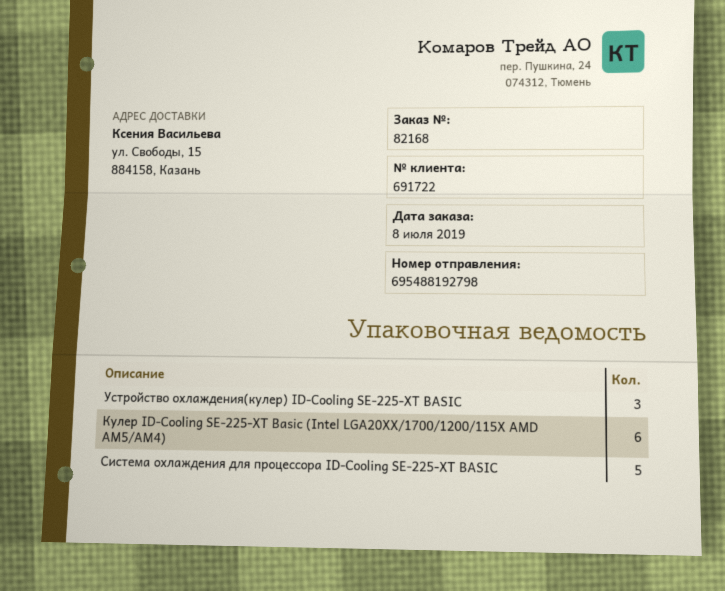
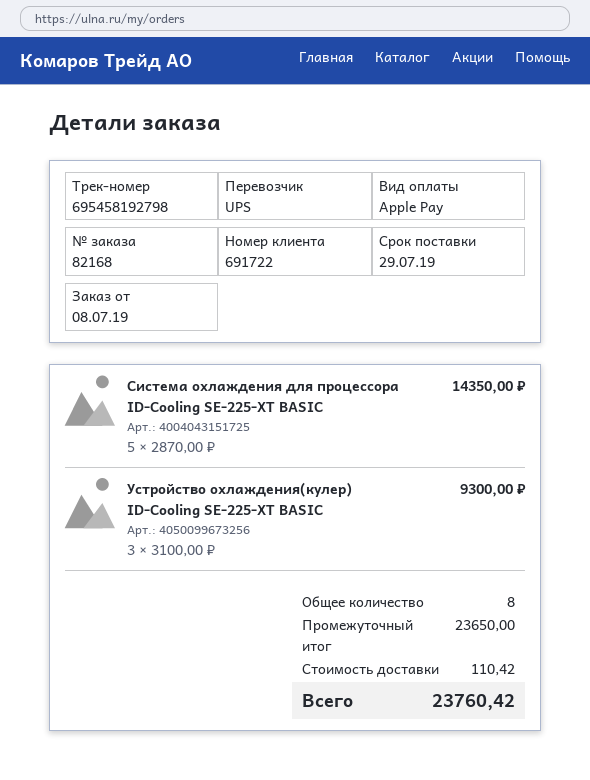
tracking number: 695488192798 -> 695458192798
Кулер ID-Cooling SE-225-XT Basic (Intel LGA20XX/1700/1200/115X AMD AM5/AM4): 6 -> none

